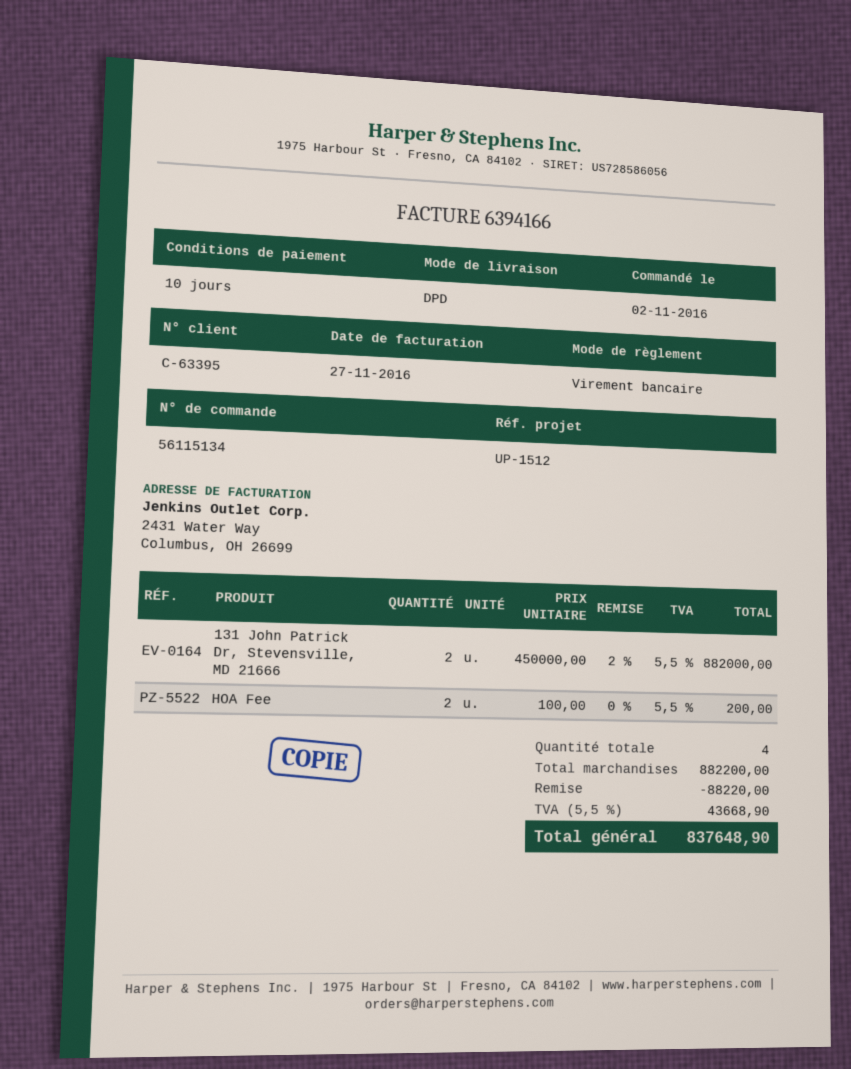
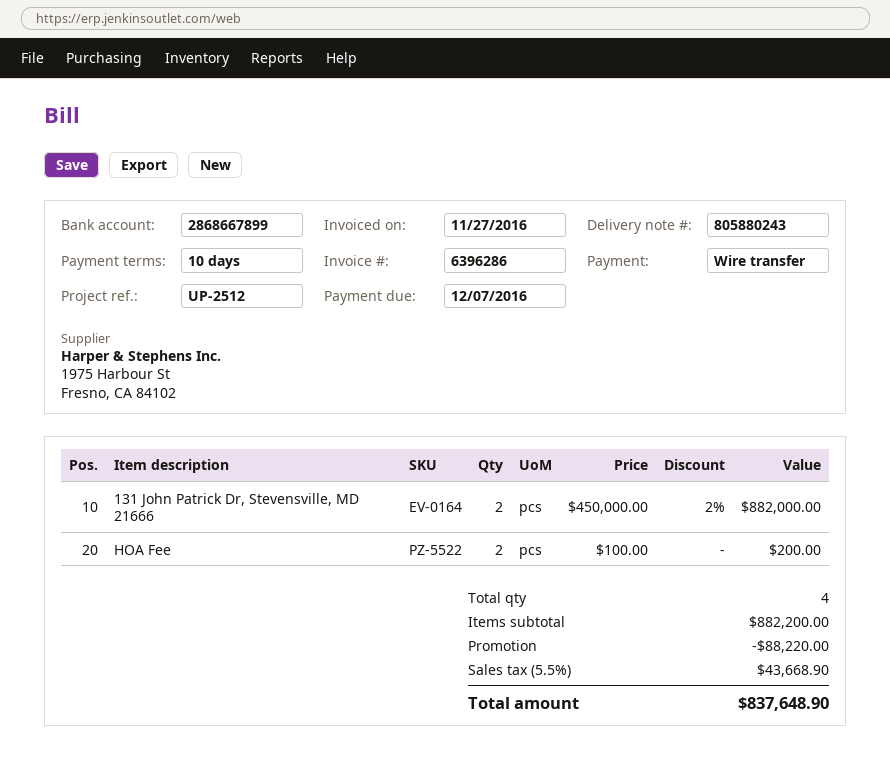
invoice number: 6394166 -> 6396286
reference: UP-1512 -> UP-2512

